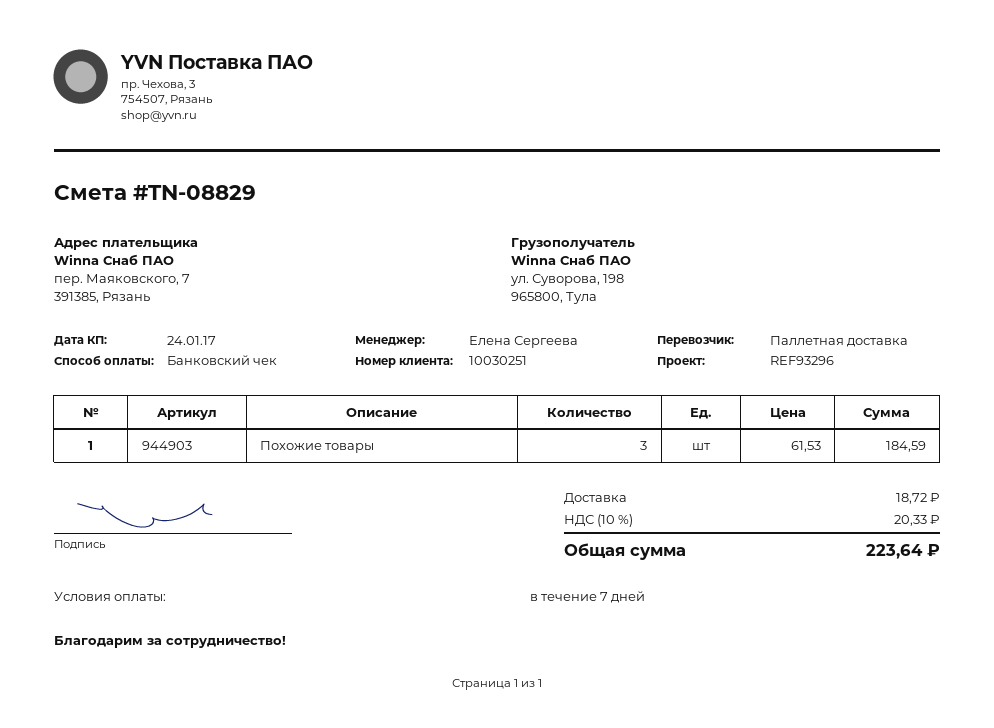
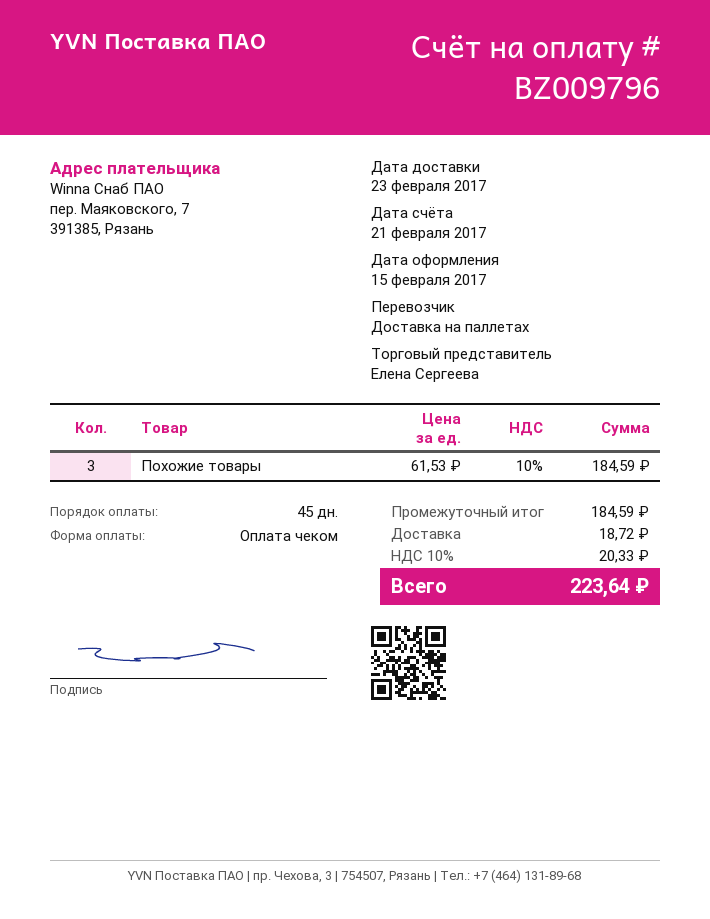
payment terms: 7 days -> 45 days

